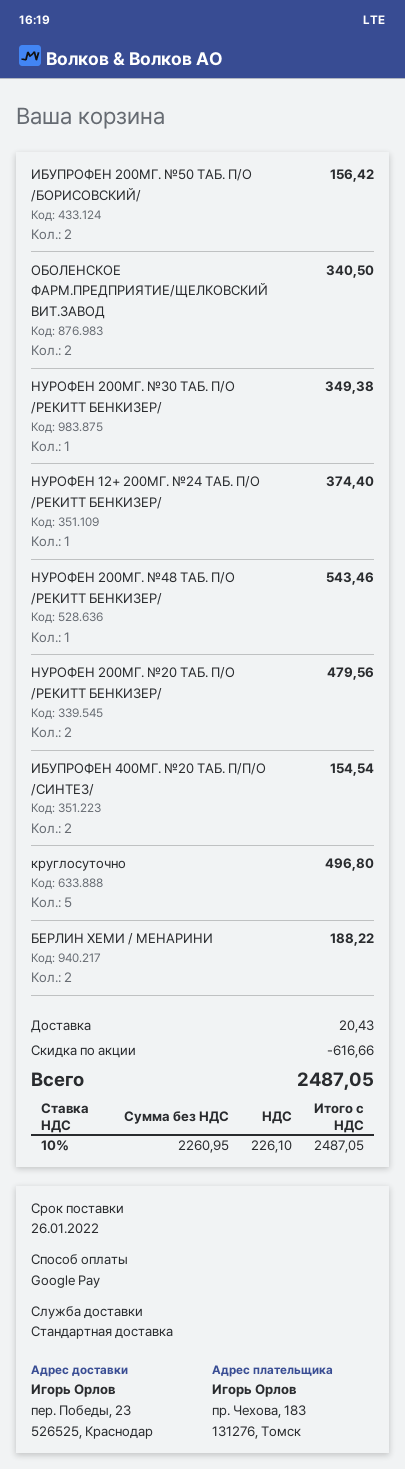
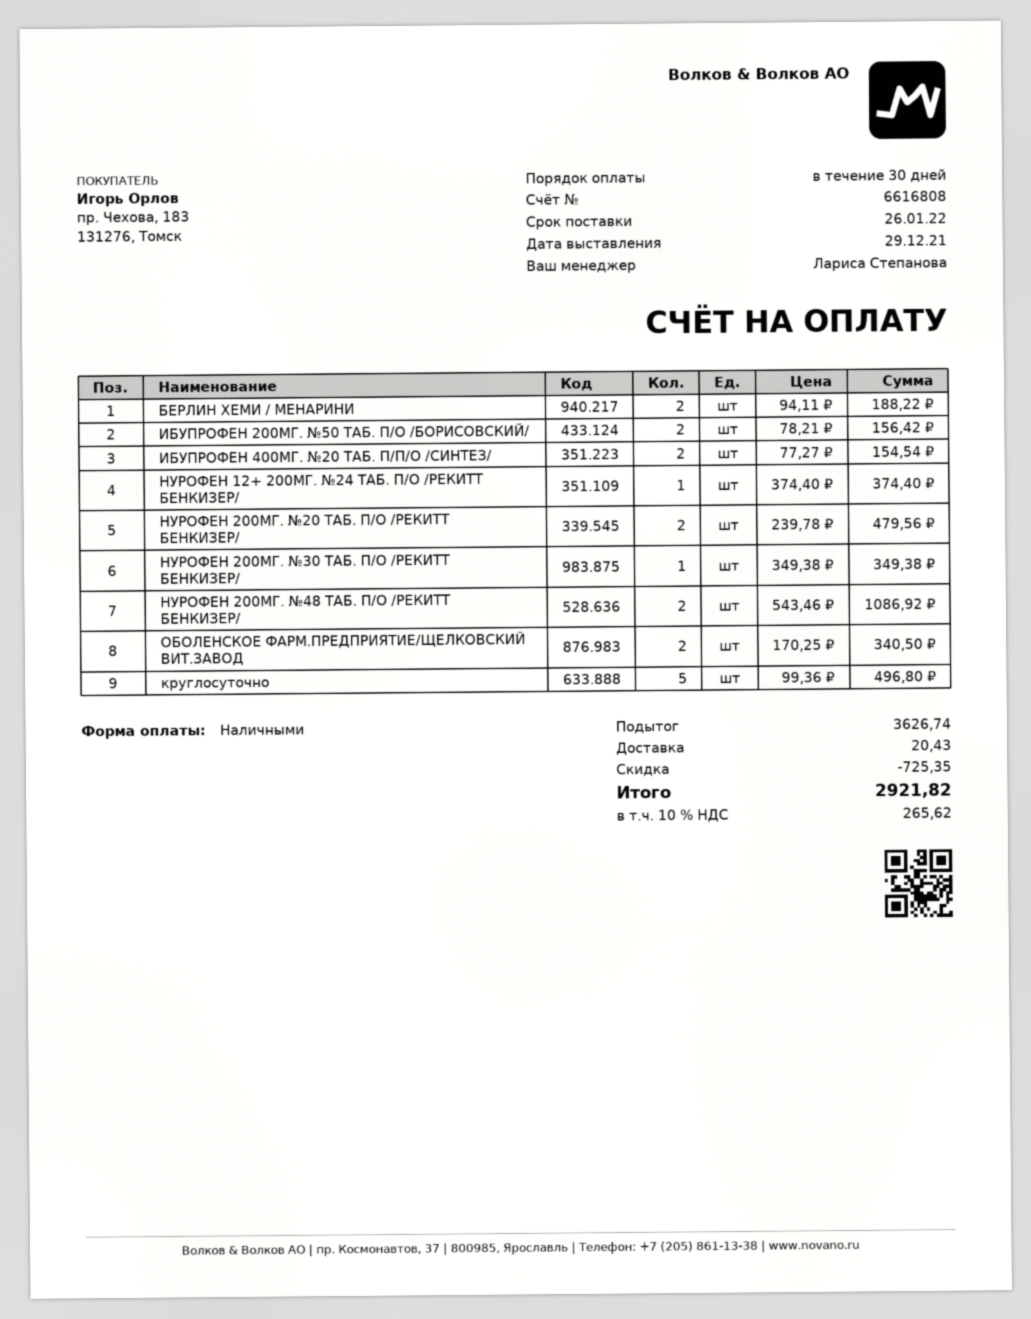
payment method: Google Pay -> cash
НУРОФЕН 200МГ. №48 ТАБ. П/О /РЕКИТТ БЕНКИЗЕР/: 1 for 543.46 -> 2 for 1086.92
discount: 616.66 -> 725.35
tax: 10% = 226.10 -> 10% = 265.62
total: 2487.05 -> 2921.82

